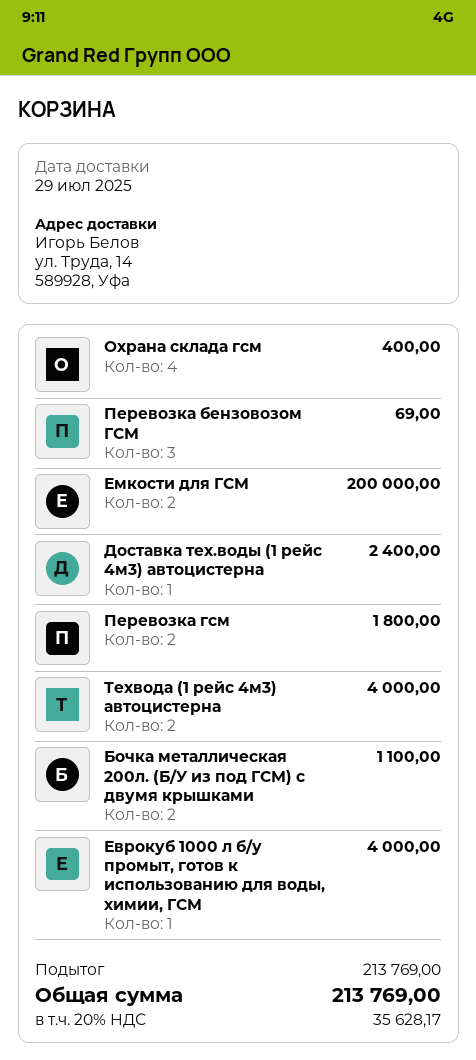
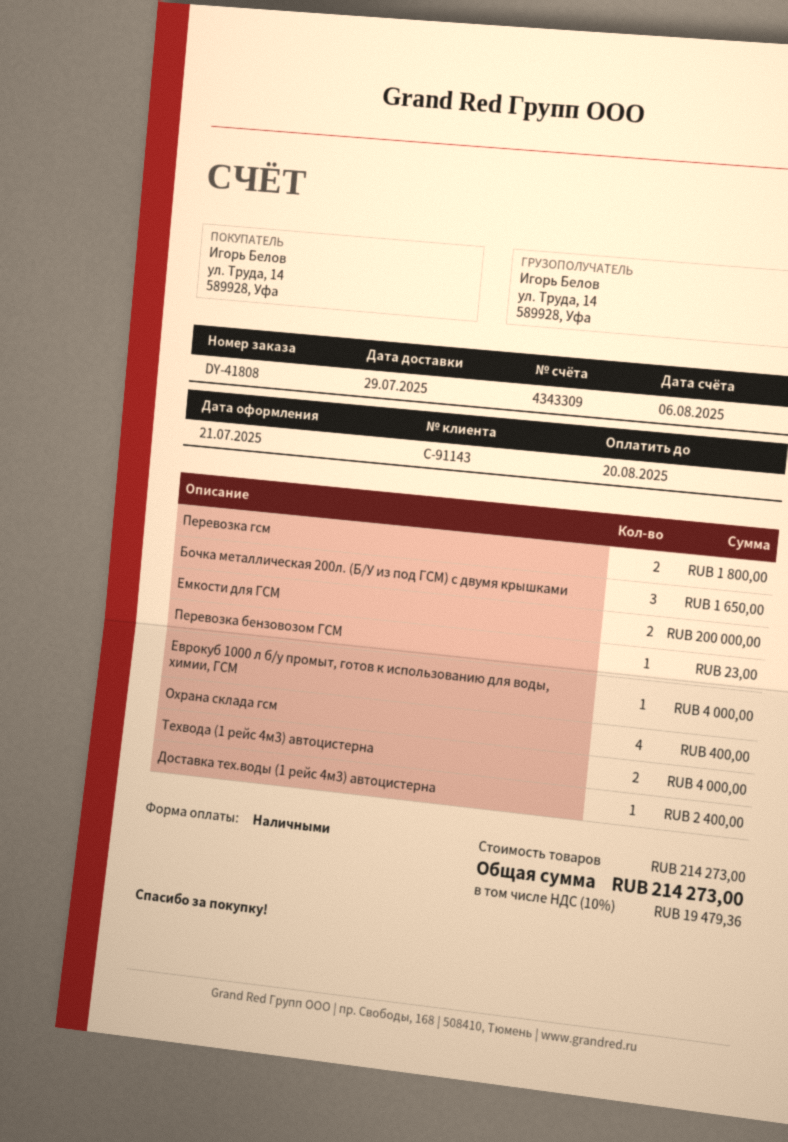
Перевозка бензовозом ГСМ: 3 for 69.00 -> 1 for 23.00
Бочка металлическая 200л. (Б/У из под ГСМ) с двумя крышками: 2 for 1100.00 -> 3 for 1650.00
subtotal: 213769.00 -> 214273.00
tax: 20% = 35628.17 -> 10% = 19479.36
total: 213769.00 -> 214273.00

